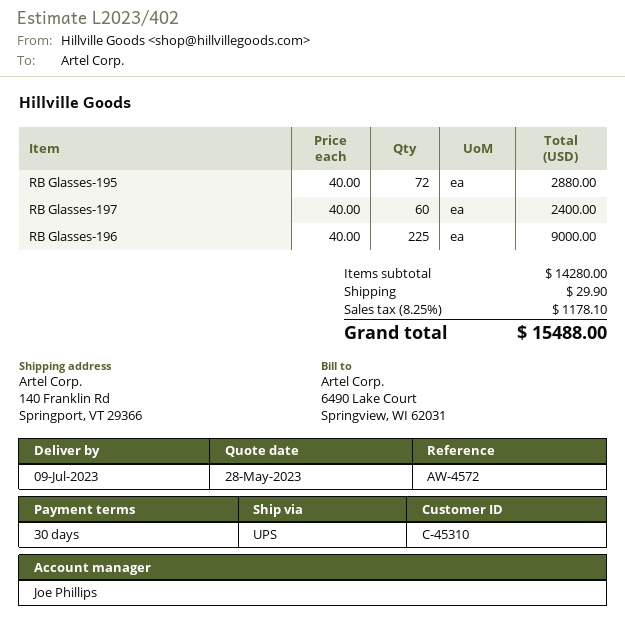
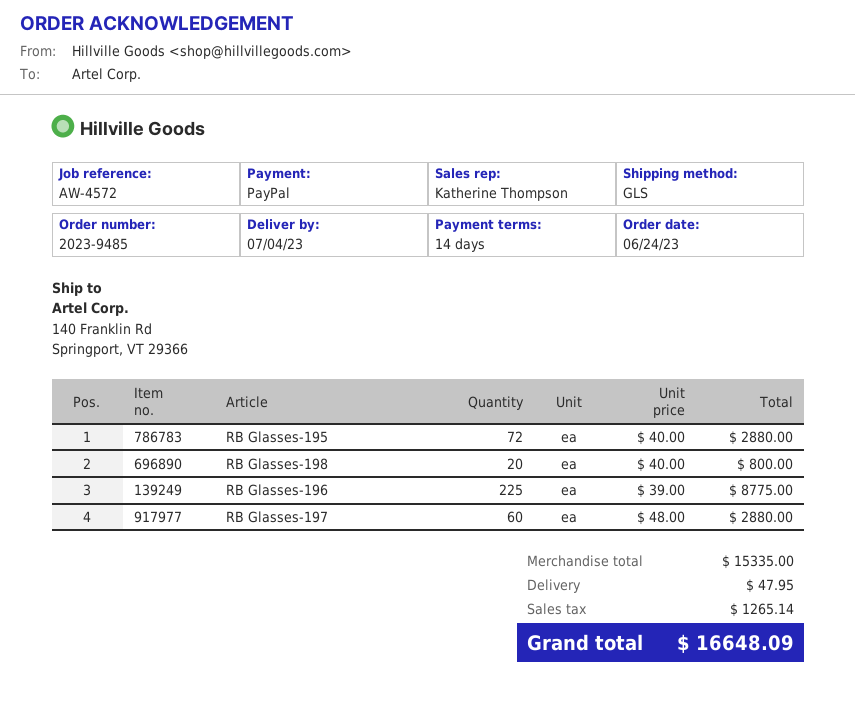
delivery date: 2023-07-09 -> 2023-07-04
payment terms: 30 days -> 14 days
sales rep: Joe Phillips -> Katherine Thompson
shipping method: UPS -> GLS
RB Glasses-197: 60 x 40.00 = 2400.00 -> 60 x 48.00 = 2880.00
RB Glasses-196: 225 x 40.00 = 9000.00 -> 225 x 39.00 = 8775.00
RB Glasses-198: none -> 20 x 40.00 = 800.00
subtotal: 14280.00 -> 15335.00
shipping: 29.90 -> 47.95
tax: 1178.10 -> 1265.14
total: 15488.00 -> 16648.09

